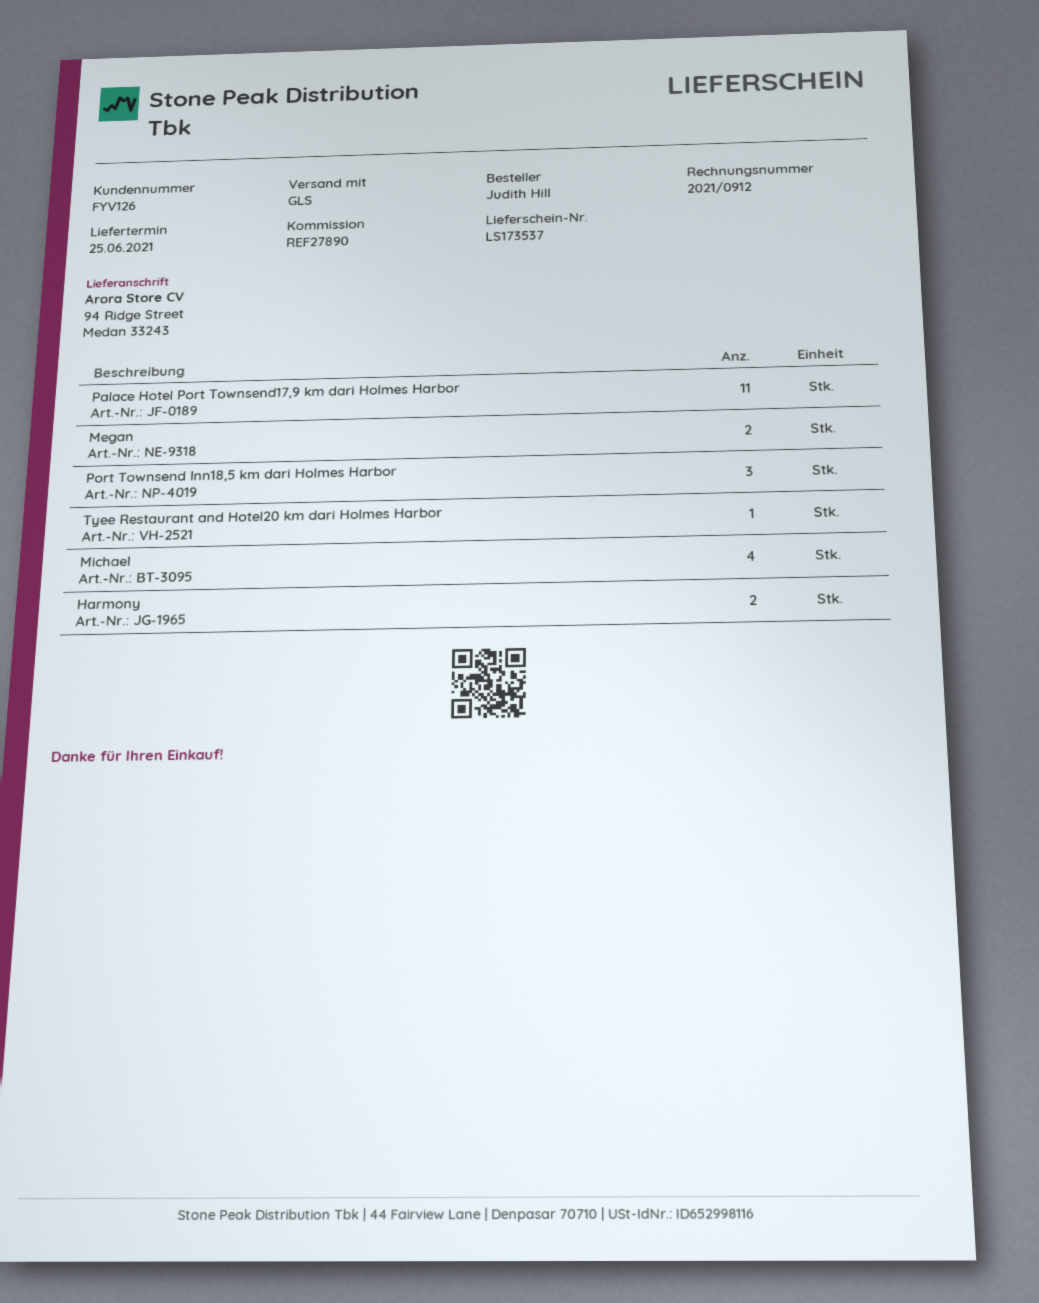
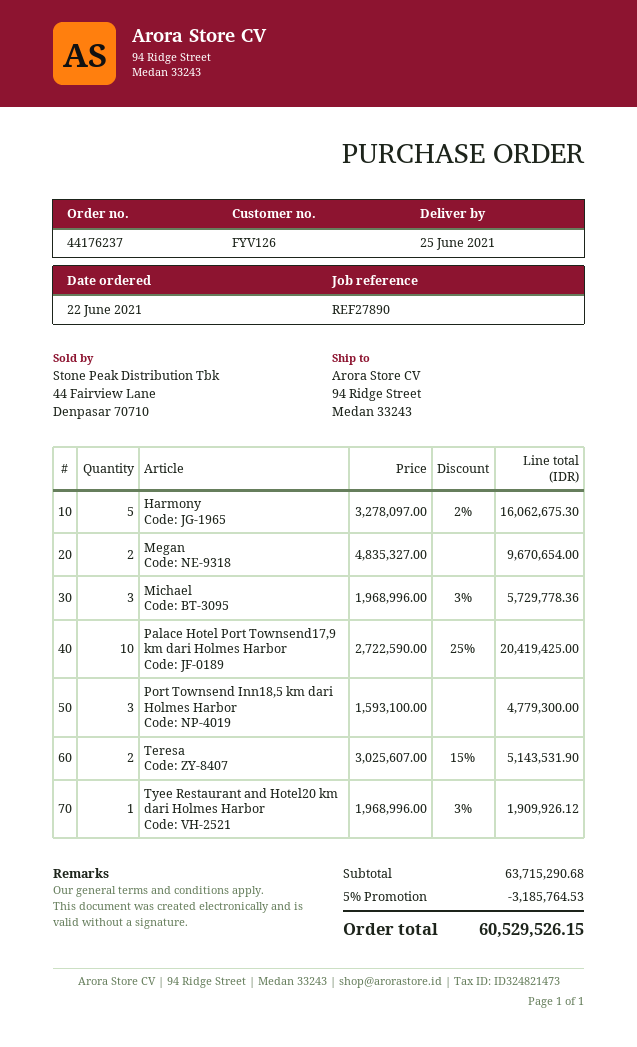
Palace Hotel Port Townsend17,9 km dari Holmes Harbor: 11 -> 10
Michael: 4 -> 3
Harmony: 2 -> 5
Teresa: none -> 2

